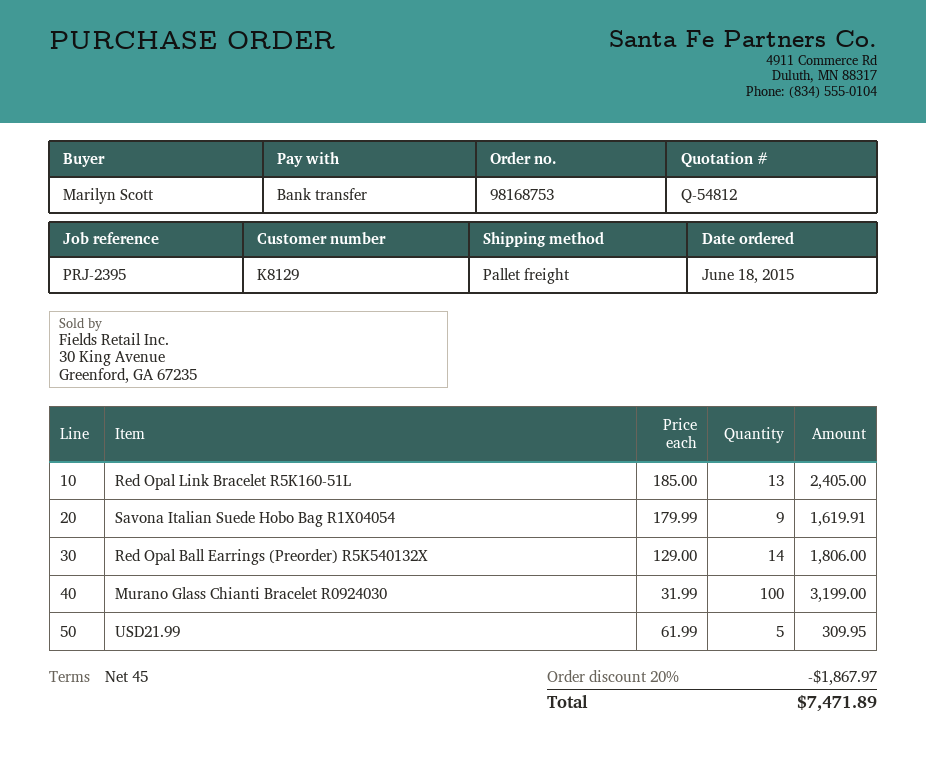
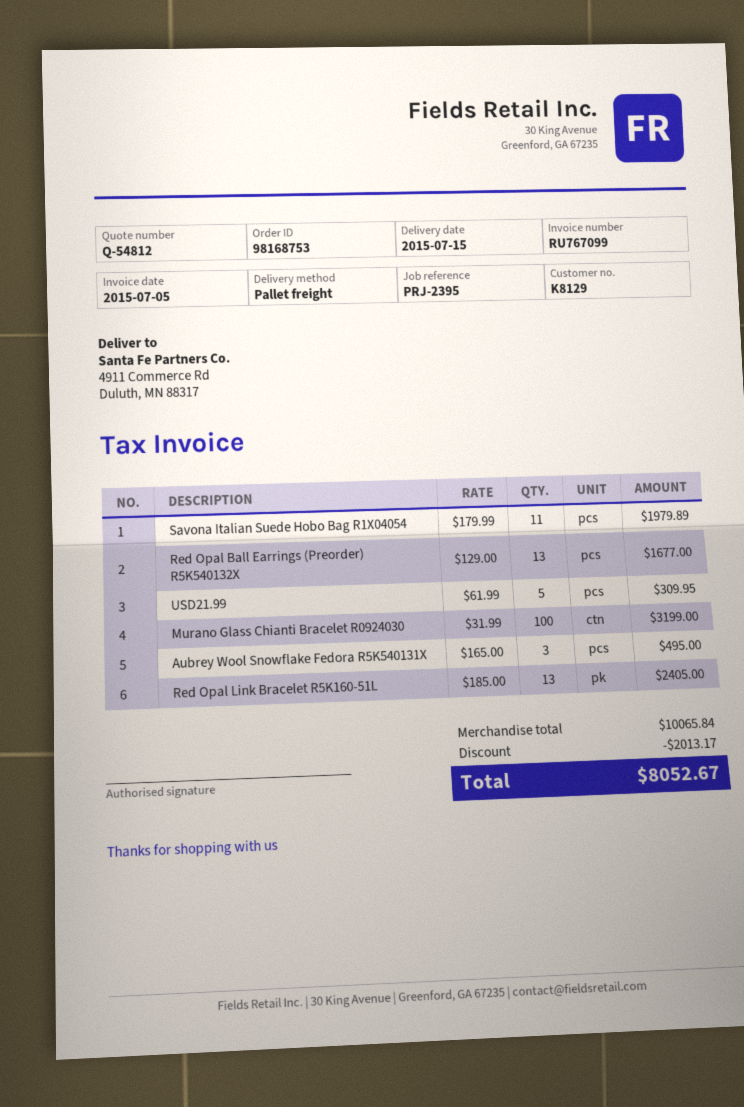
Savona Italian Suede Hobo Bag R1X04054: 9 x 179.99 = 1619.91 -> 11 x 179.99 = 1979.89
Red Opal Ball Earrings (Preorder) R5K540132X: 14 x 129.00 = 1806.00 -> 13 x 129.00 = 1677.00
Aubrey Wool Snowflake Fedora R5K540131X: none -> 3 x 165.00 = 495.00
discount: 1867.97 -> 2013.17
total: 7471.89 -> 8052.67

